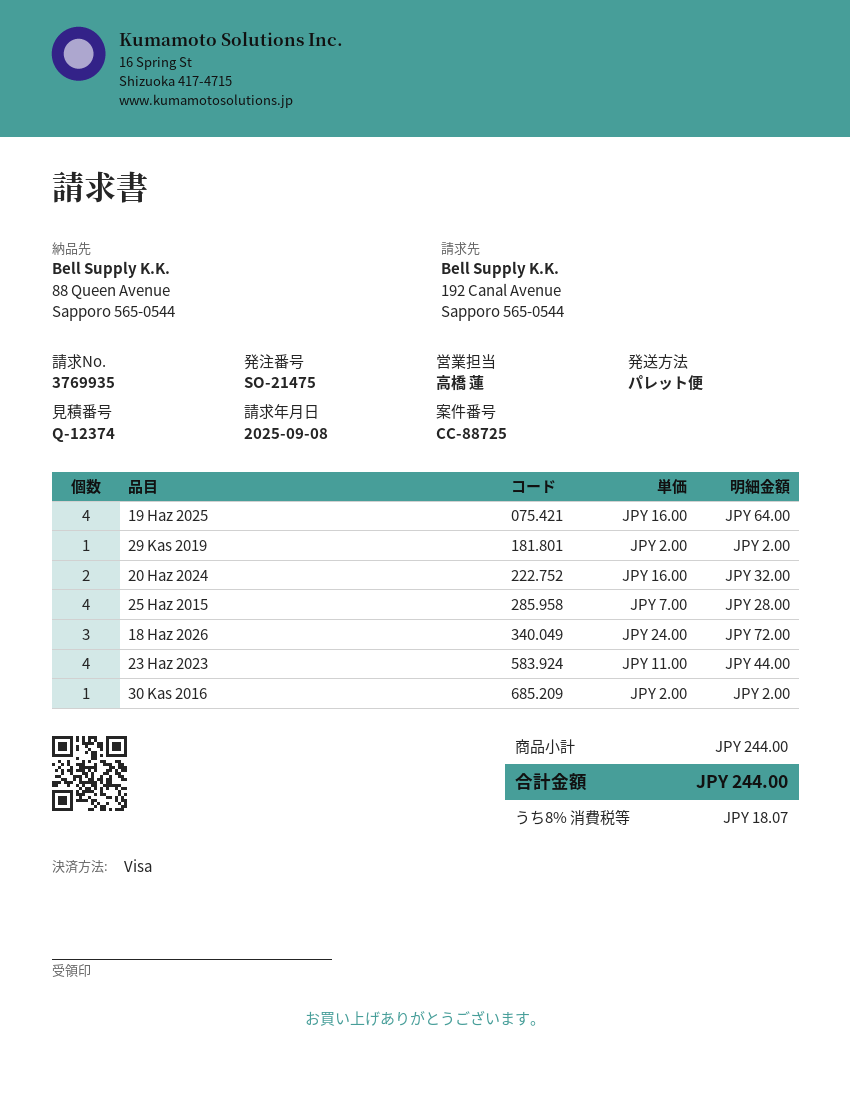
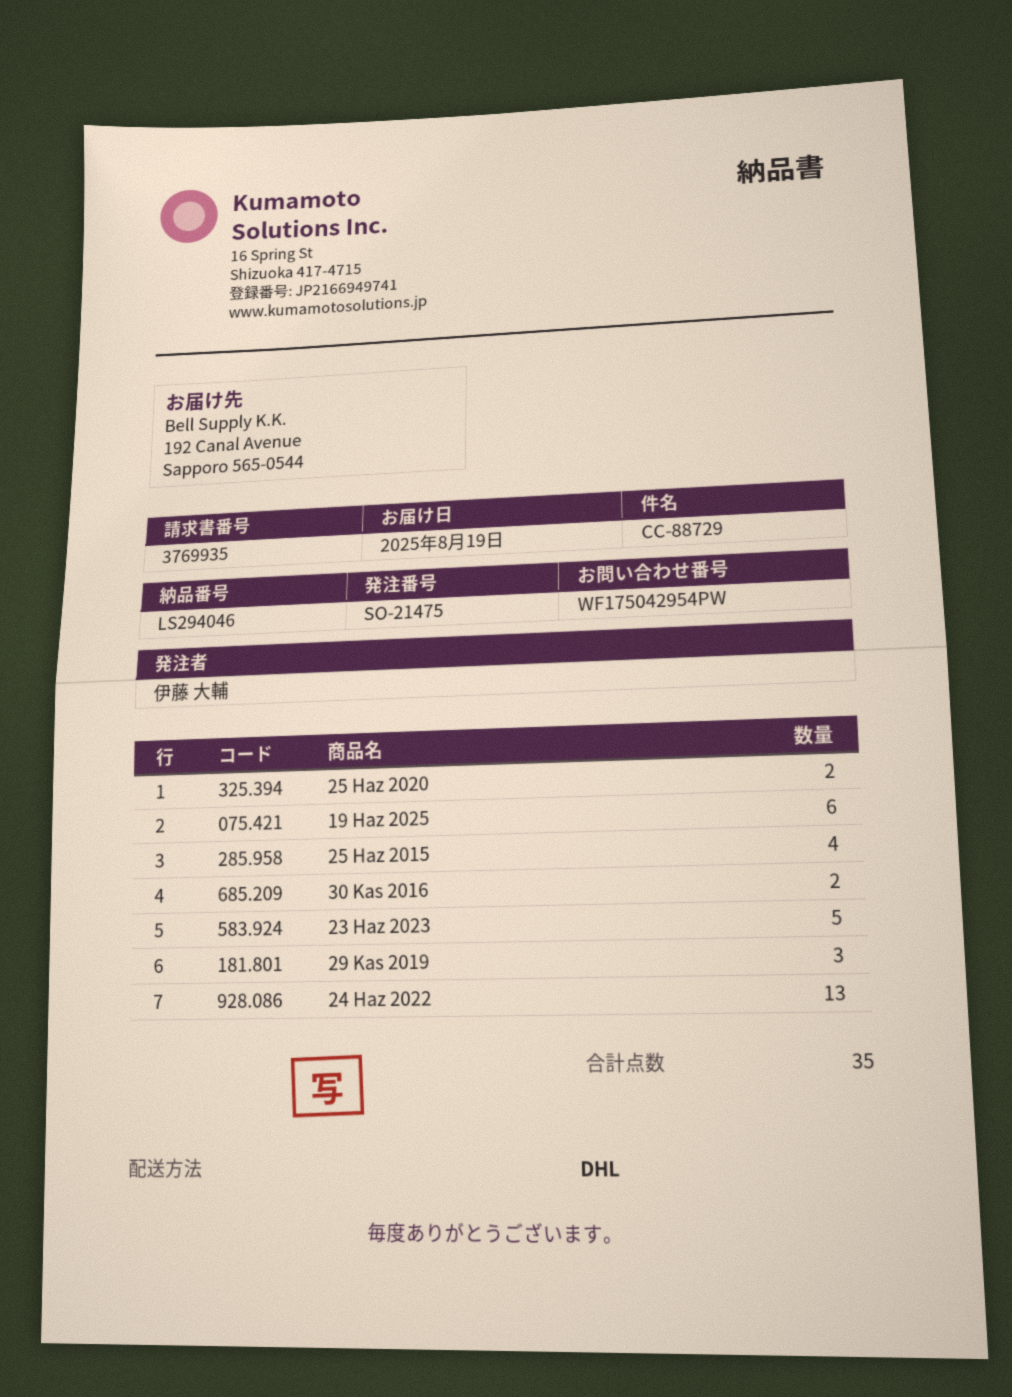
reference: CC-88725 -> CC-88729
shipping method: pallet freight -> DHL
ship to: 88 Queen Avenue, Sapporo 565-0544 -> 192 Canal Avenue, Sapporo 565-0544
19 Haz 2025: 4 -> 6
29 Kas 2019: 1 -> 3
20 Haz 2024: 2 -> none
18 Haz 2026: 3 -> none
23 Haz 2023: 4 -> 5
30 Kas 2016: 1 -> 2
25 Haz 2020: none -> 2
24 Haz 2022: none -> 13

